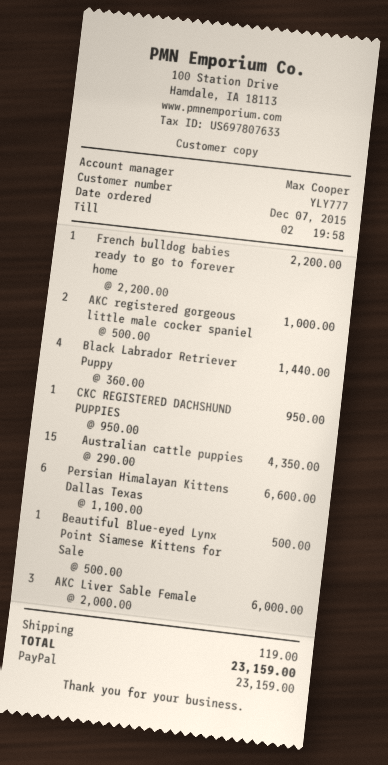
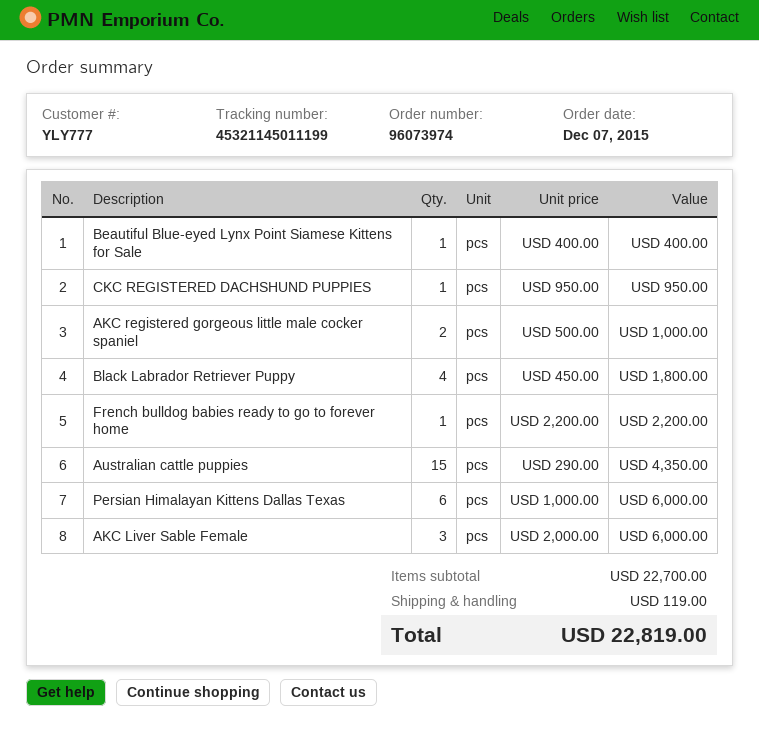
Black Labrador Retriever Puppy: 4 x 360.00 = 1440.00 -> 4 x 450.00 = 1800.00
Persian Himalayan Kittens Dallas Texas: 6 x 1100.00 = 6600.00 -> 6 x 1000.00 = 6000.00
Beautiful Blue-eyed Lynx Point Siamese Kittens for Sale: 1 x 500.00 = 500.00 -> 1 x 400.00 = 400.00
total: 23159.00 -> 22819.00

